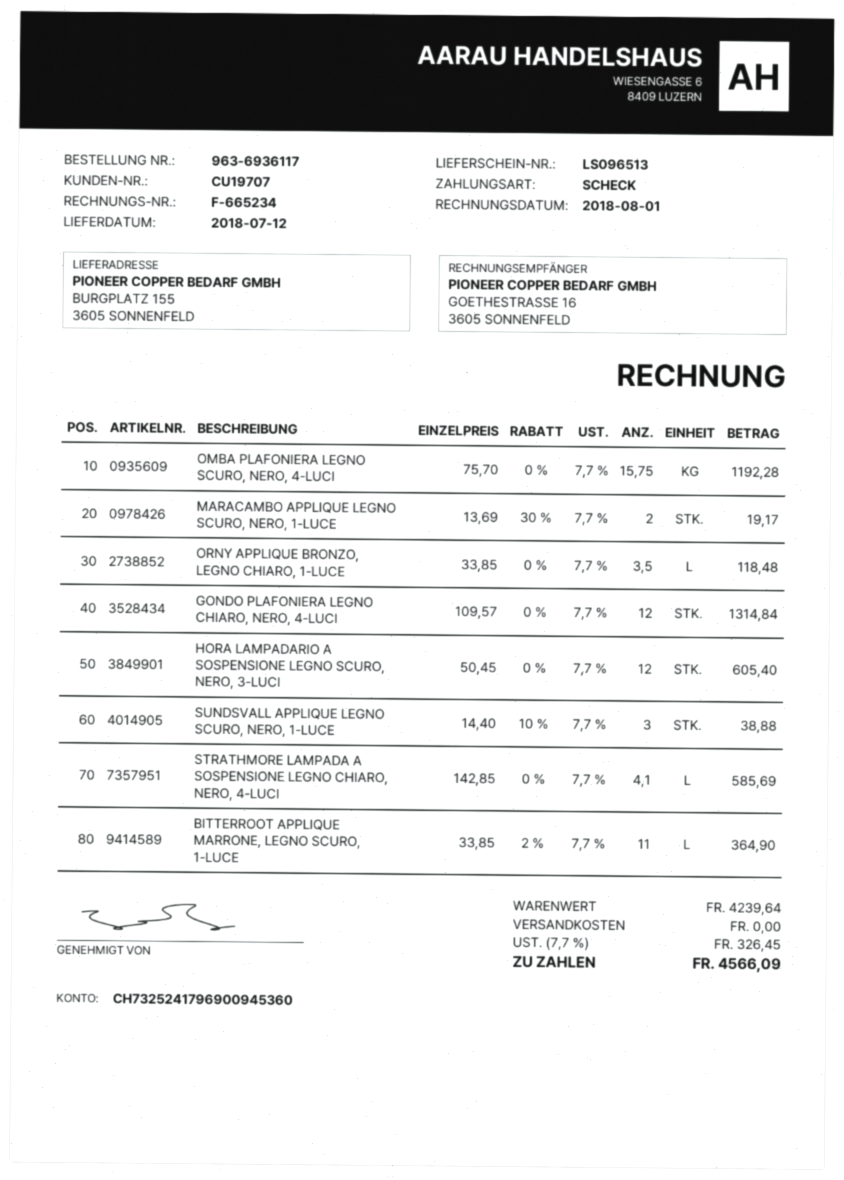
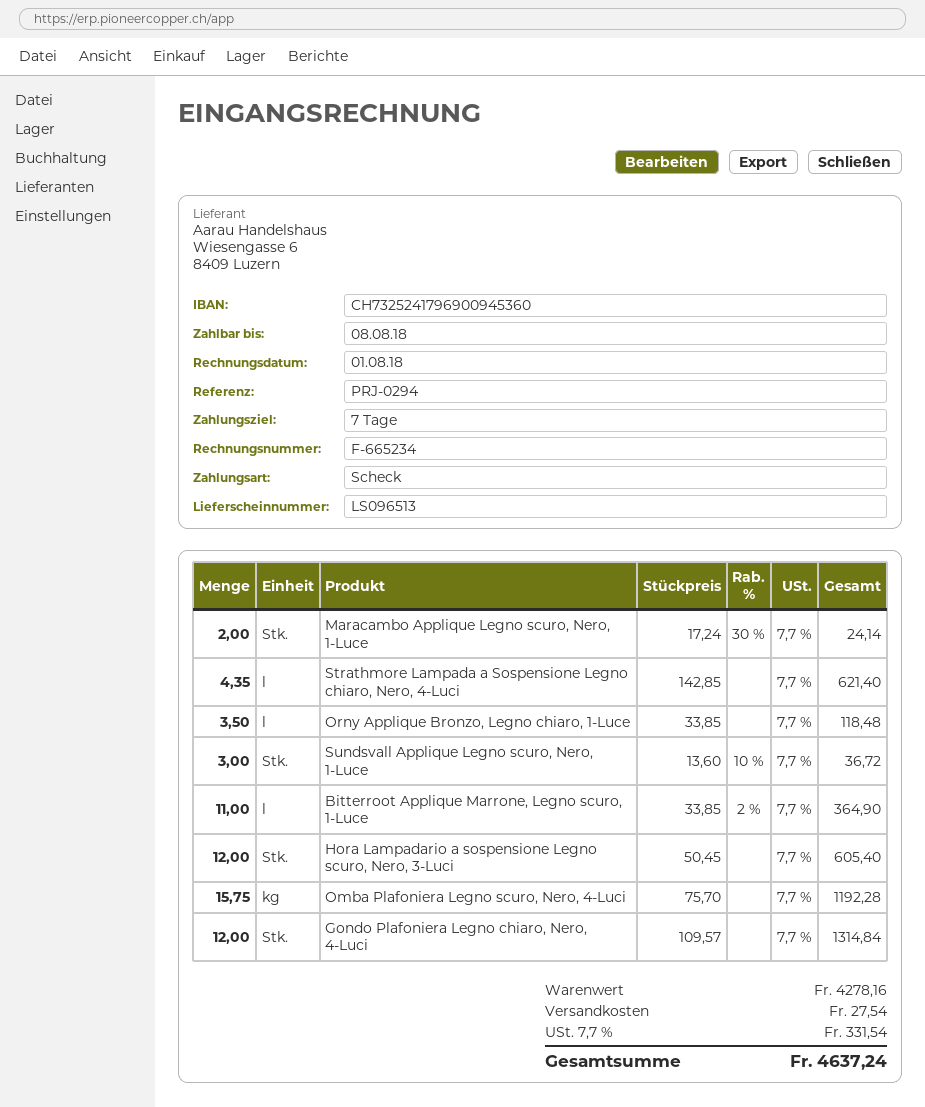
MARACAMBO APPLIQUE LEGNO SCURO, NERO, 1-LUCE: 2 x 13.69 - 30% = 19.17 -> 2 x 17.24 - 30% = 24.14
SUNDSVALL APPLIQUE LEGNO SCURO, NERO, 1-LUCE: 3 x 14.40 - 10% = 38.88 -> 3 x 13.60 - 10% = 36.72
STRATHMORE LAMPADA A SOSPENSIONE LEGNO CHIARO, NERO, 4-LUCI: 4.1 x 142.85 = 585.69 -> 4.35 x 142.85 = 621.40
subtotal: 4239.64 -> 4278.16
shipping: 0.00 -> 27.54
tax: 7.7% = 326.45 -> 7.7% = 331.54
total: 4566.09 -> 4637.24

